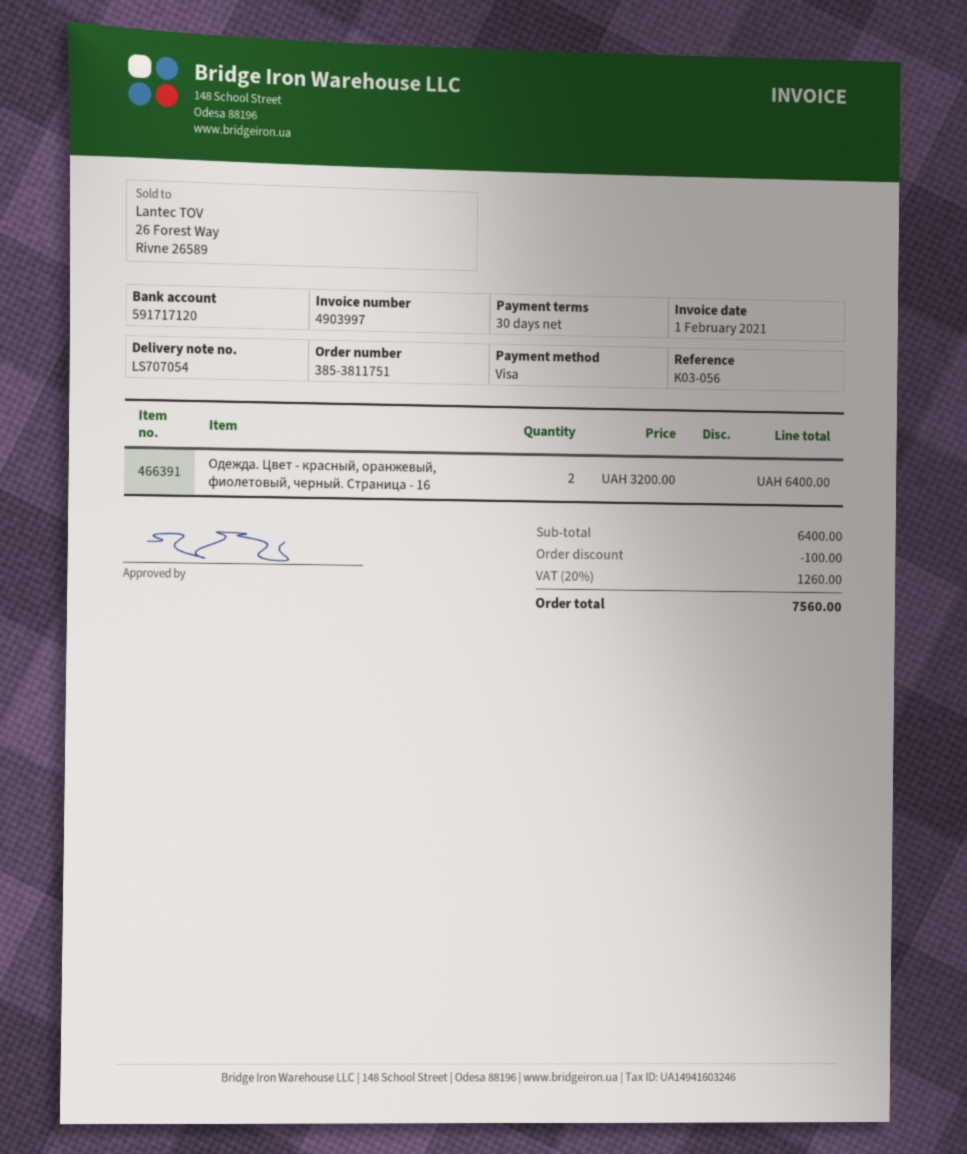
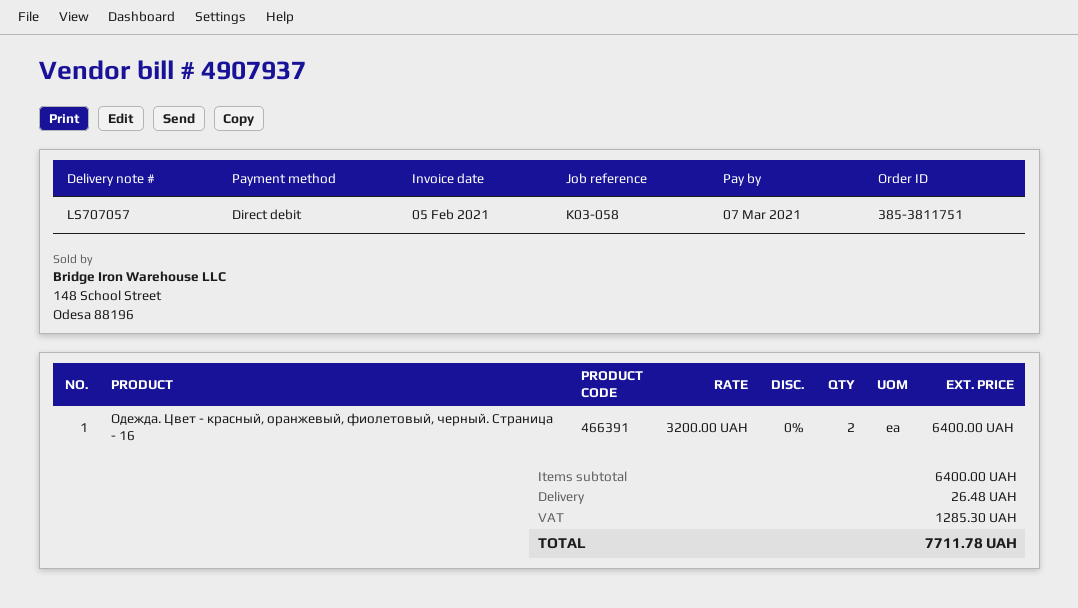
delivery note number: LS707054 -> LS707057
invoice number: 4903997 -> 4907937
invoice date: 2021-02-01 -> 2021-02-05
reference: K03-056 -> K03-058
payment method: Visa -> direct debit
discount: 100.00 -> none
shipping: none -> 26.48
tax: 1260.00 -> 1285.30
total: 7560.00 -> 7711.78

